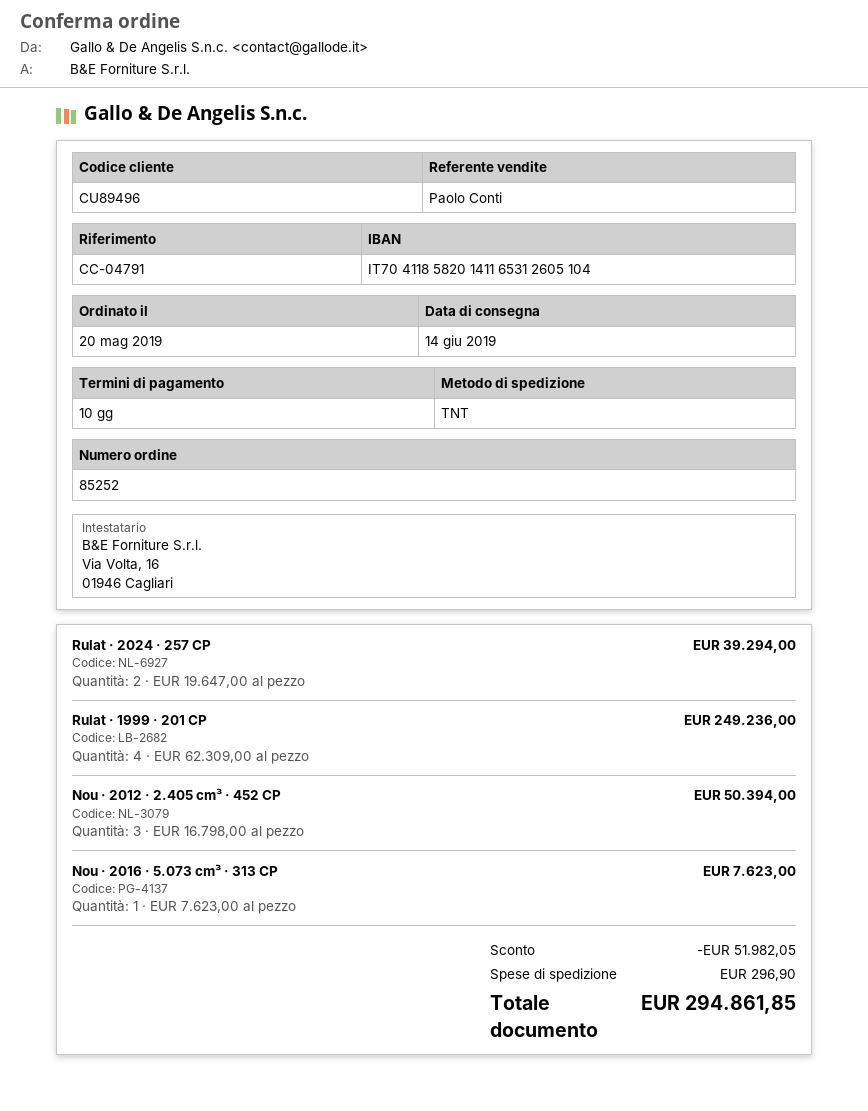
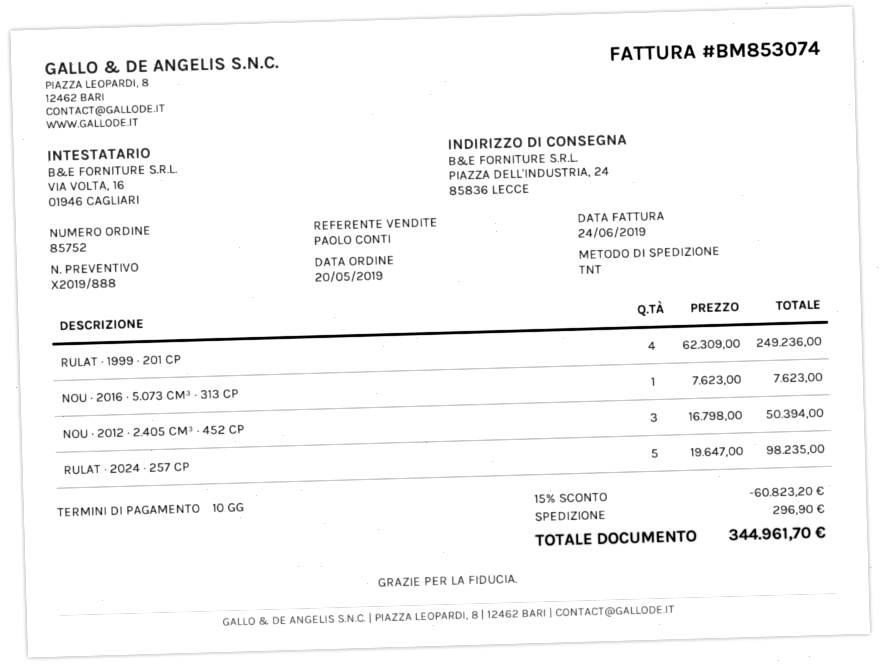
order number: 85252 -> 85752
Rulat · 2024 · 257 CP: 2 x 19647.00 = 39294.00 -> 5 x 19647.00 = 98235.00
discount: 51982.05 -> 60823.20
total: 294861.85 -> 344961.70

